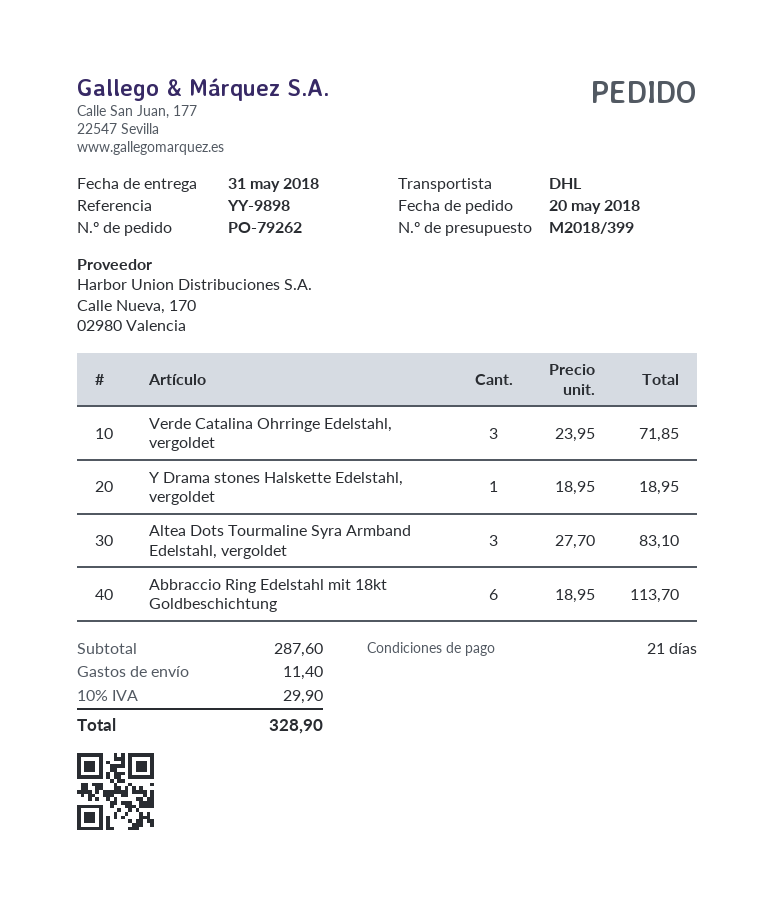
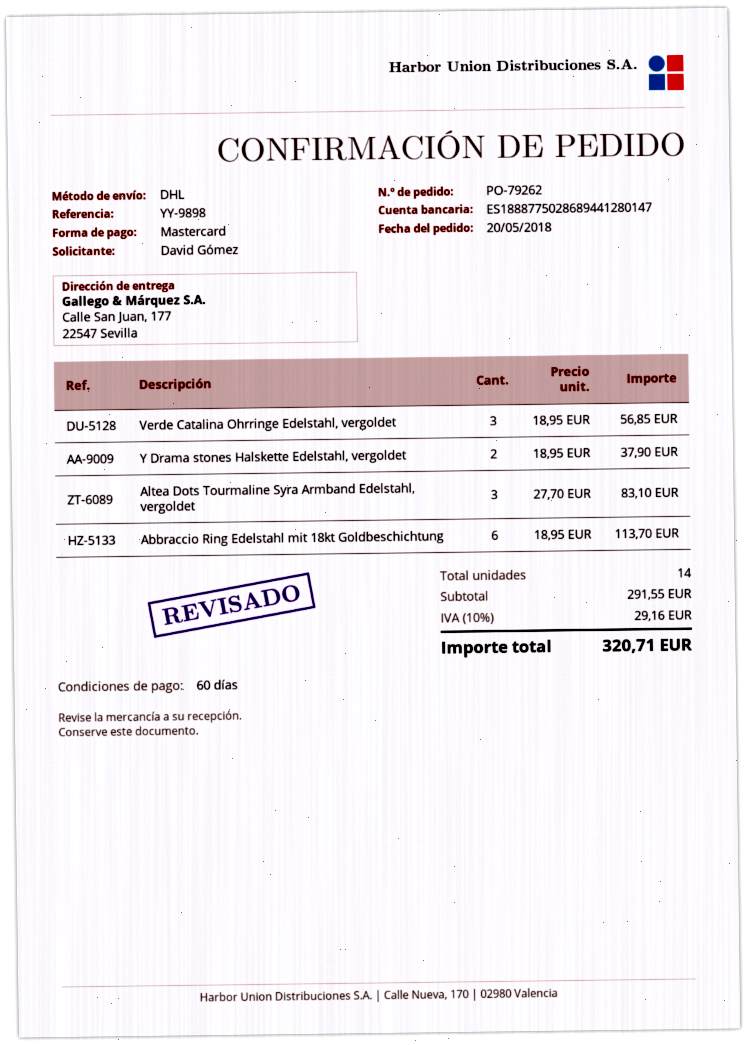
payment terms: 21 days -> 60 days
Verde Catalina Ohrringe Edelstahl, vergoldet: 3 x 23.95 = 71.85 -> 3 x 18.95 = 56.85
Y Drama stones Halskette Edelstahl, vergoldet: 1 x 18.95 = 18.95 -> 2 x 18.95 = 37.90
subtotal: 287.60 -> 291.55
shipping: 11.40 -> none
tax: 10% = 29.90 -> 10% = 29.16
total: 328.90 -> 320.71

